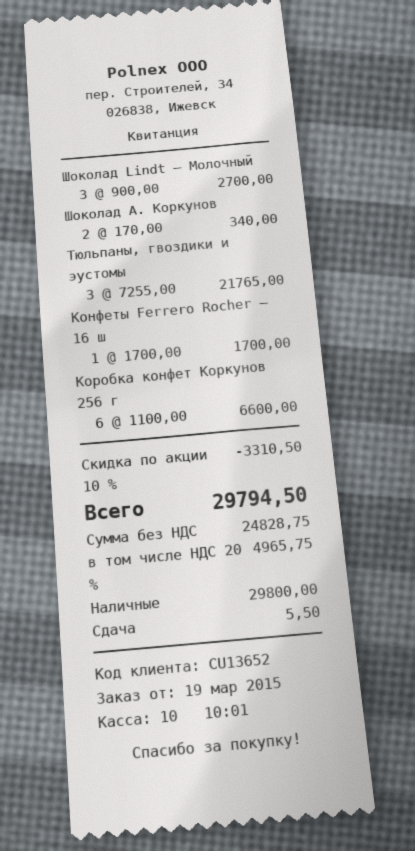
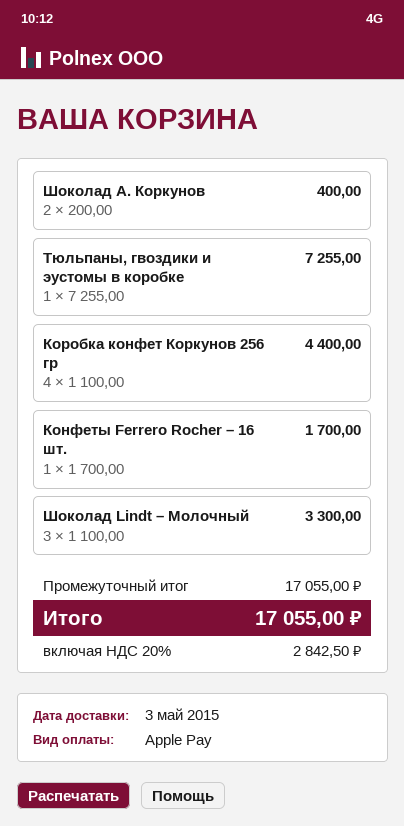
payment method: cash -> Apple Pay
Шоколад Lindt – Молочный: 3 x 900.00 = 2700.00 -> 3 x 1100.00 = 3300.00
Шоколад А. Коркунов: 2 x 170.00 = 340.00 -> 2 x 200.00 = 400.00
Тюльпаны, гвоздики и эустомы: 3 x 7255.00 = 21765.00 -> 1 x 7255.00 = 7255.00
Коробка конфет Коркунов 256 г: 6 x 1100.00 = 6600.00 -> 4 x 1100.00 = 4400.00
discount: 10% = 3310.50 -> none
tax: 20% = 4965.75 -> 20% = 2842.50
total: 29794.50 -> 17055.00

